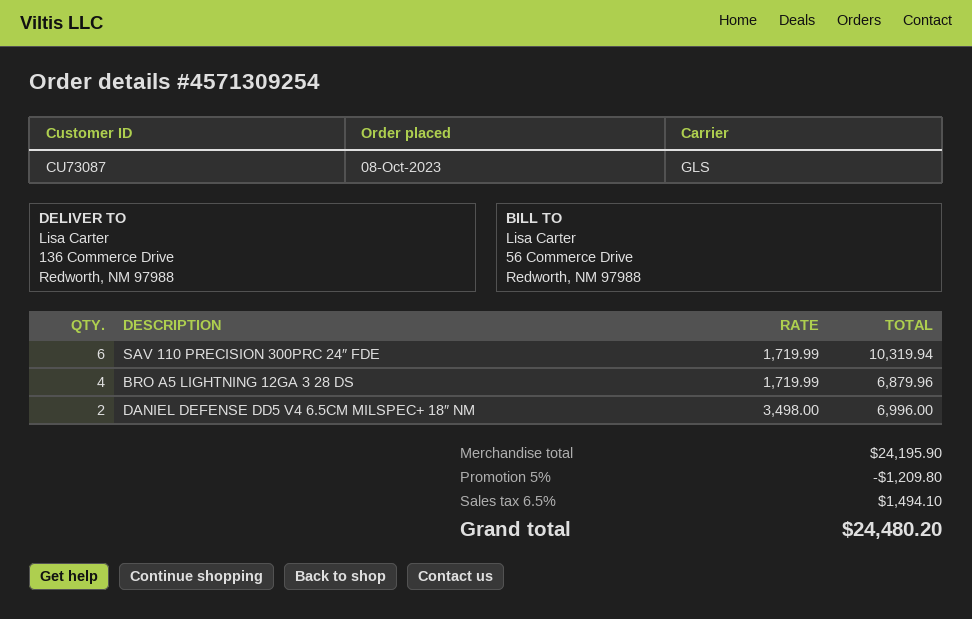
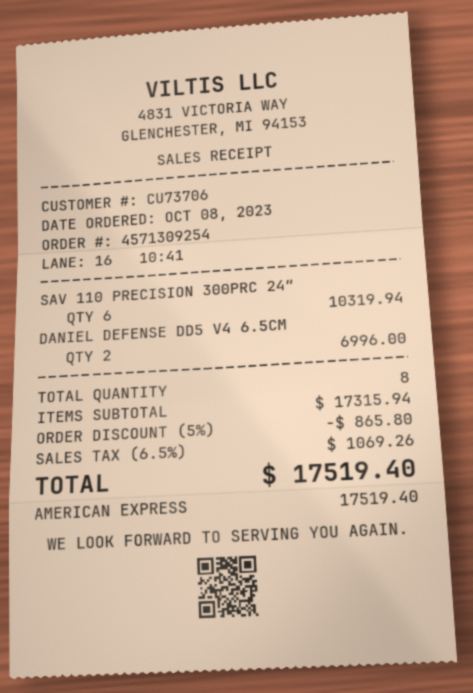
customer number: CU73087 -> CU73706
BRO A5 LIGHTNING 12GA 3 28 DS: 4 for 6879.96 -> none
subtotal: 24195.90 -> 17315.94
discount: 5% = 1209.80 -> 5% = 865.80
tax: 6.5% = 1494.10 -> 6.5% = 1069.26
total: 24480.20 -> 17519.40

